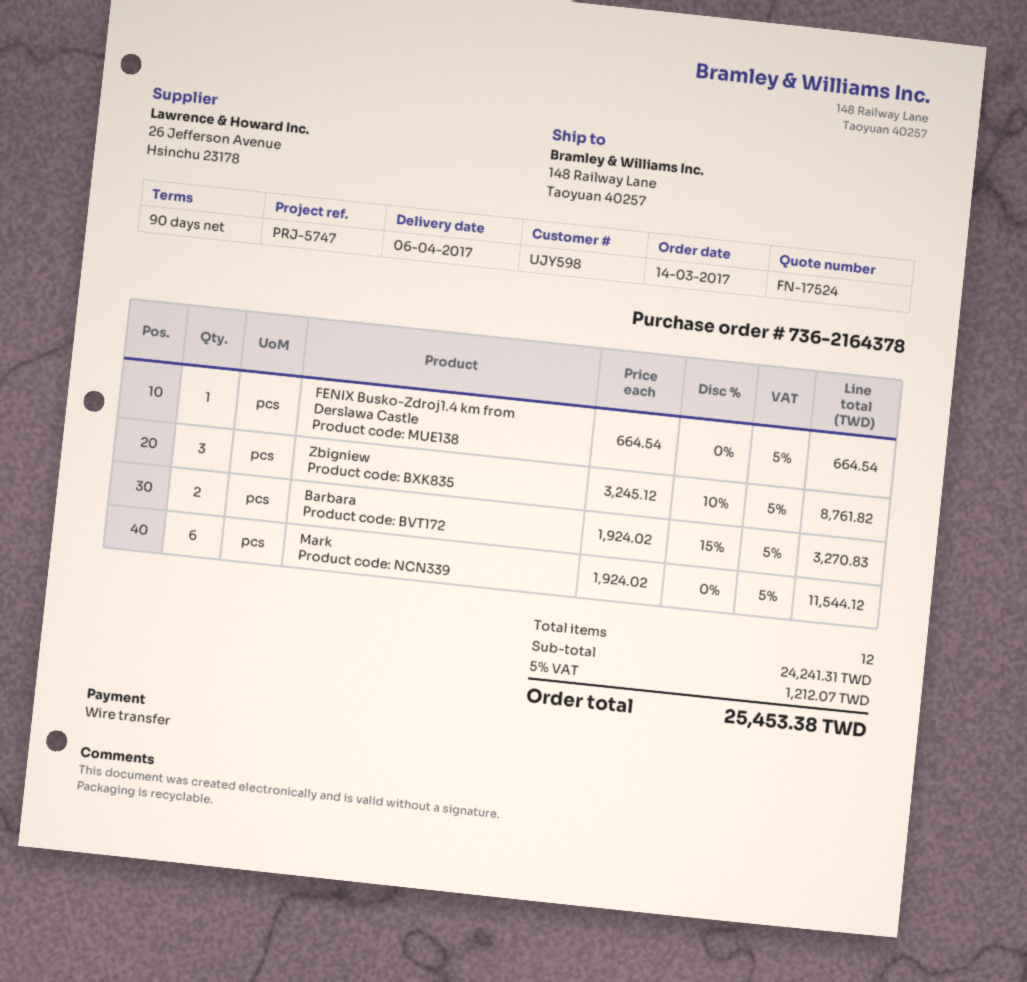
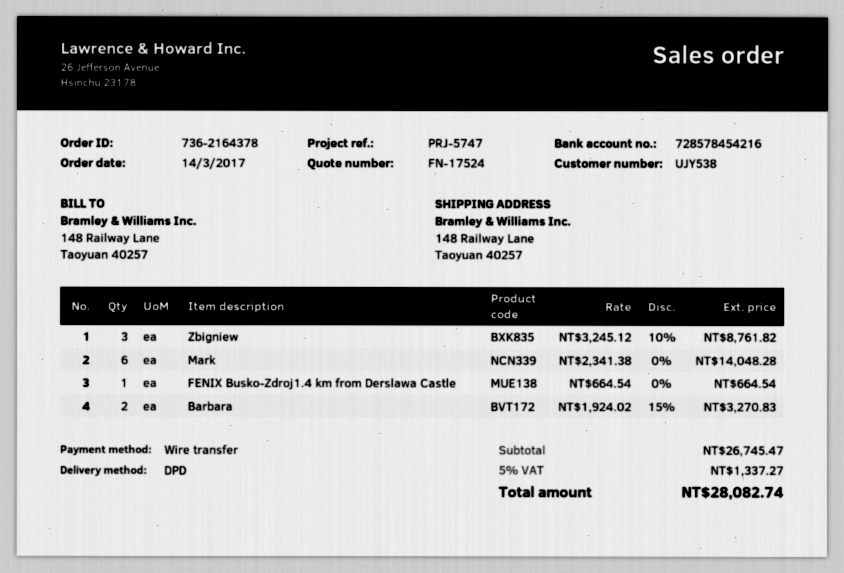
customer number: UJY598 -> UJY538
Mark: 6 x 1924.02 = 11544.12 -> 6 x 2341.38 = 14048.28
subtotal: 24241.31 -> 26745.47
tax: 5% = 1212.07 -> 5% = 1337.27
total: 25453.38 -> 28082.74

